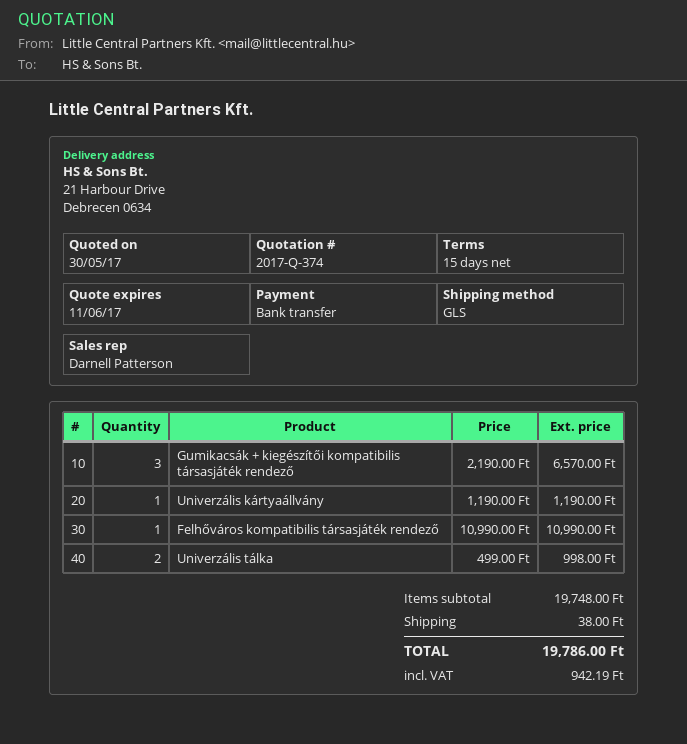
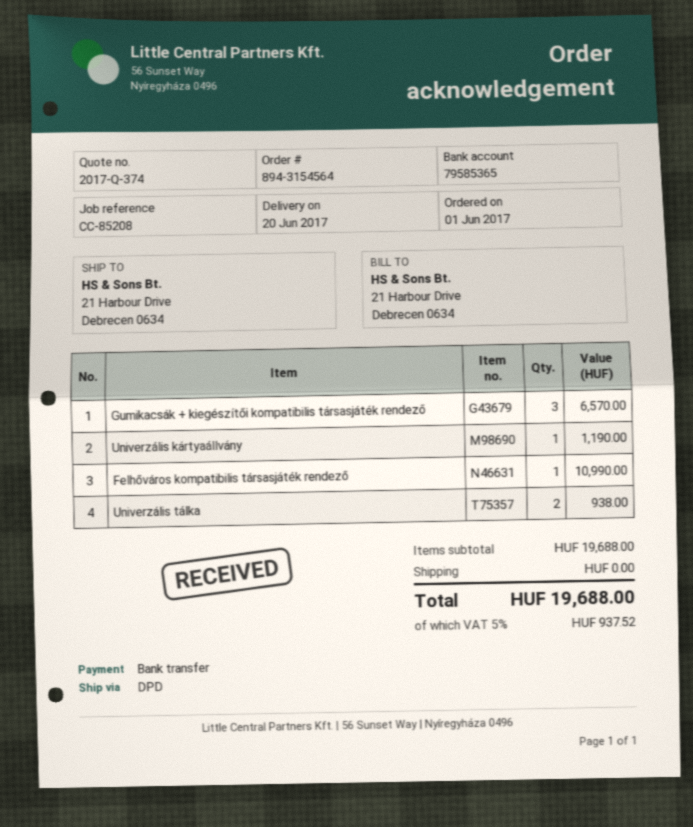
shipping method: GLS -> DPD
Univerzális tálka: 2 for 998.00 -> 2 for 938.00
subtotal: 19748.00 -> 19688.00
shipping: 38.00 -> 0.00
tax: 942.19 -> 937.52
total: 19786.00 -> 19688.00

